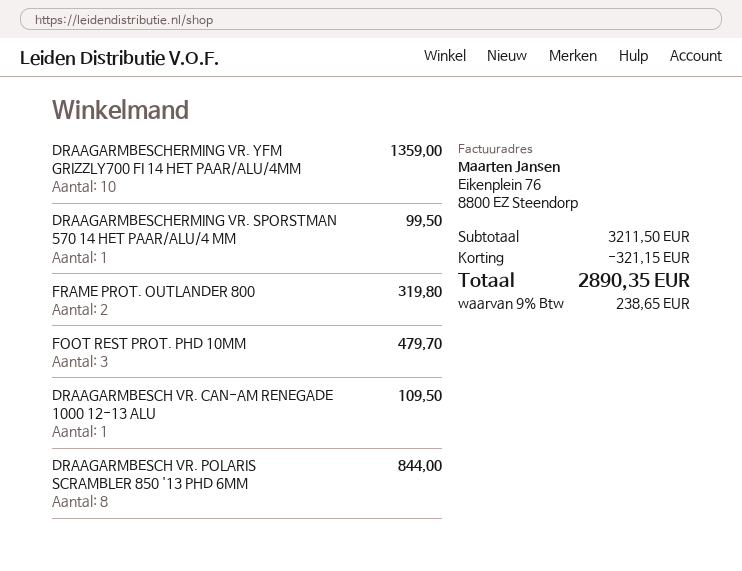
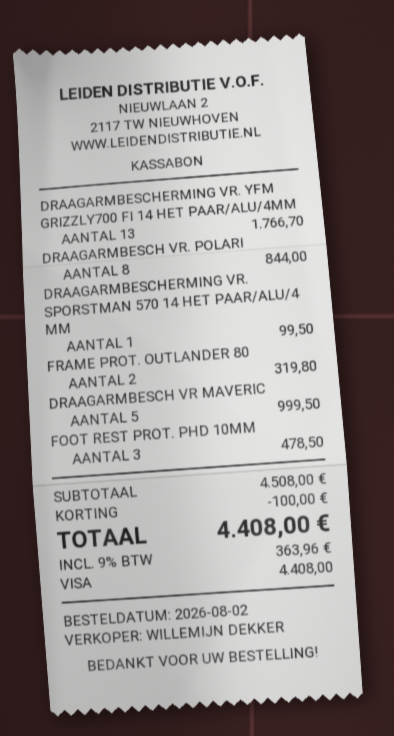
DRAAGARMBESCHERMING VR. YFM GRIZZLY700 FI 14 HET PAAR/ALU/4MM: 10 for 1359.00 -> 13 for 1766.70
FOOT REST PROT. PHD 10MM: 3 for 479.70 -> 3 for 478.50
DRAAGARMBESCH VR. CAN-AM RENEGADE 1000 12-13 ALU: 1 for 109.50 -> none
DRAAGARMBESCH VR MAVERIC: none -> 5 for 999.50
subtotal: 3211.50 -> 4508.00
discount: 321.15 -> 100.00
tax: 9% = 238.65 -> 9% = 363.96
total: 2890.35 -> 4408.00

